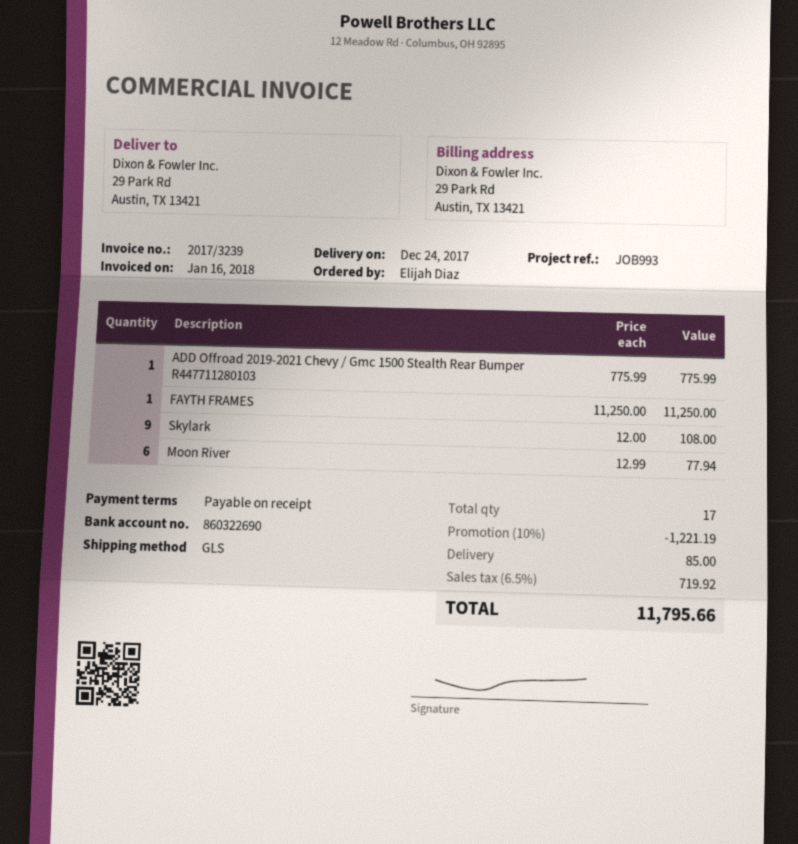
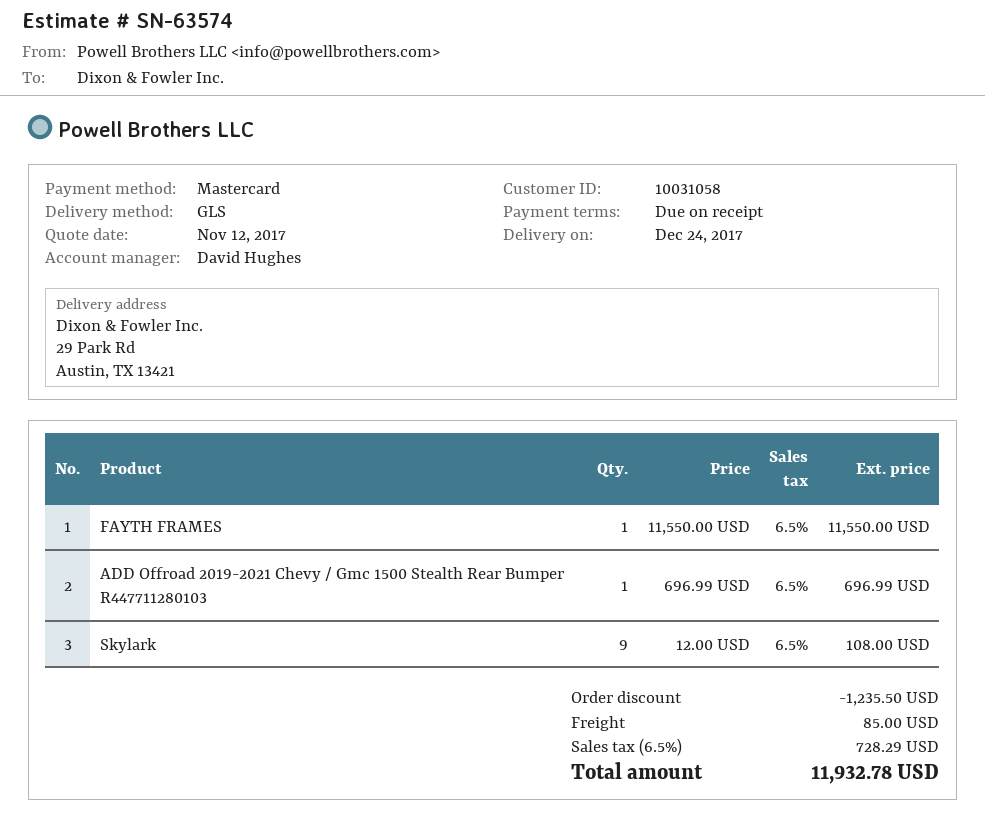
ADD Offroad 2019-2021 Chevy / Gmc 1500 Stealth Rear Bumper R447711280103: 1 x 775.99 = 775.99 -> 1 x 696.99 = 696.99
FAYTH FRAMES: 1 x 11250.00 = 11250.00 -> 1 x 11550.00 = 11550.00
Moon River: 6 x 12.99 = 77.94 -> none
discount: 1221.19 -> 1235.50
tax: 6.5% = 719.92 -> 6.5% = 728.29
total: 11795.66 -> 11932.78

